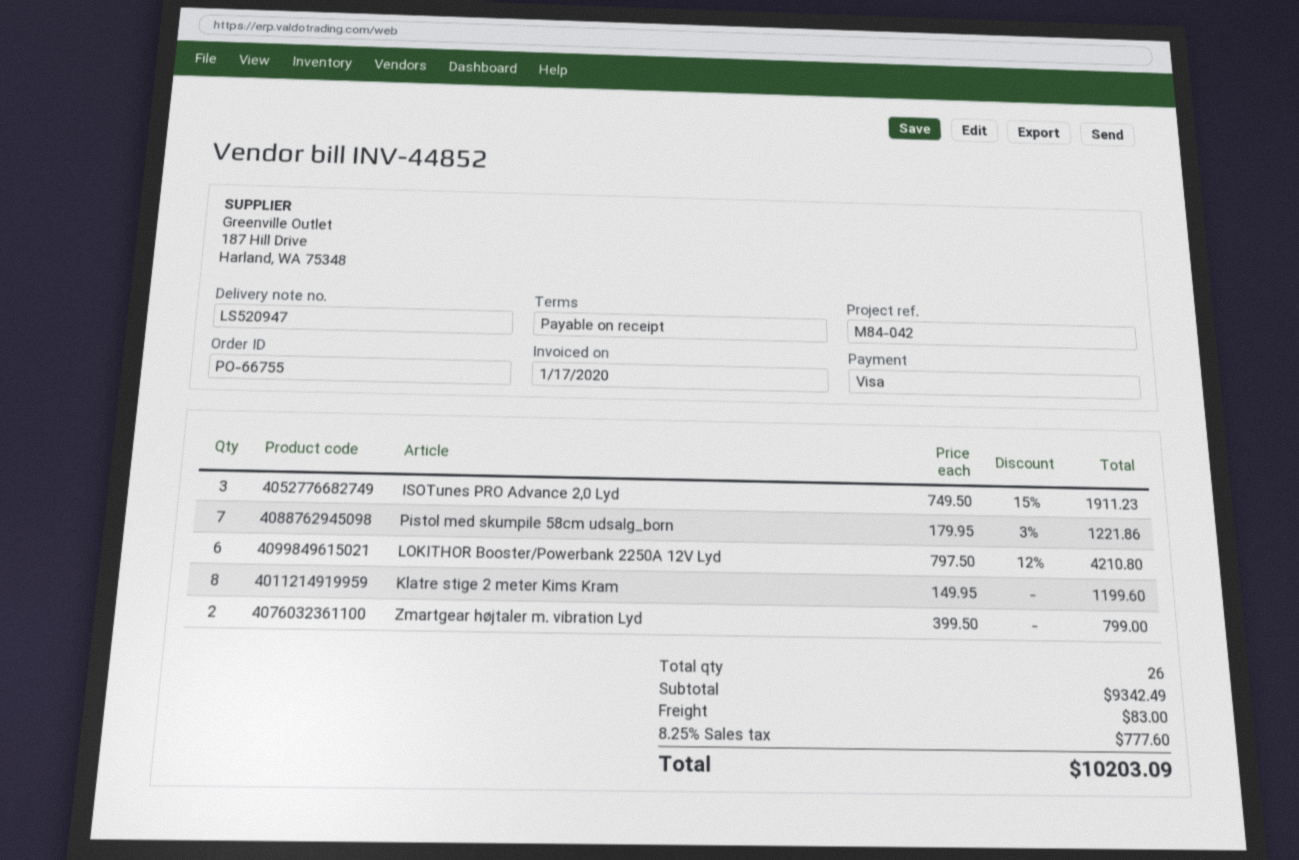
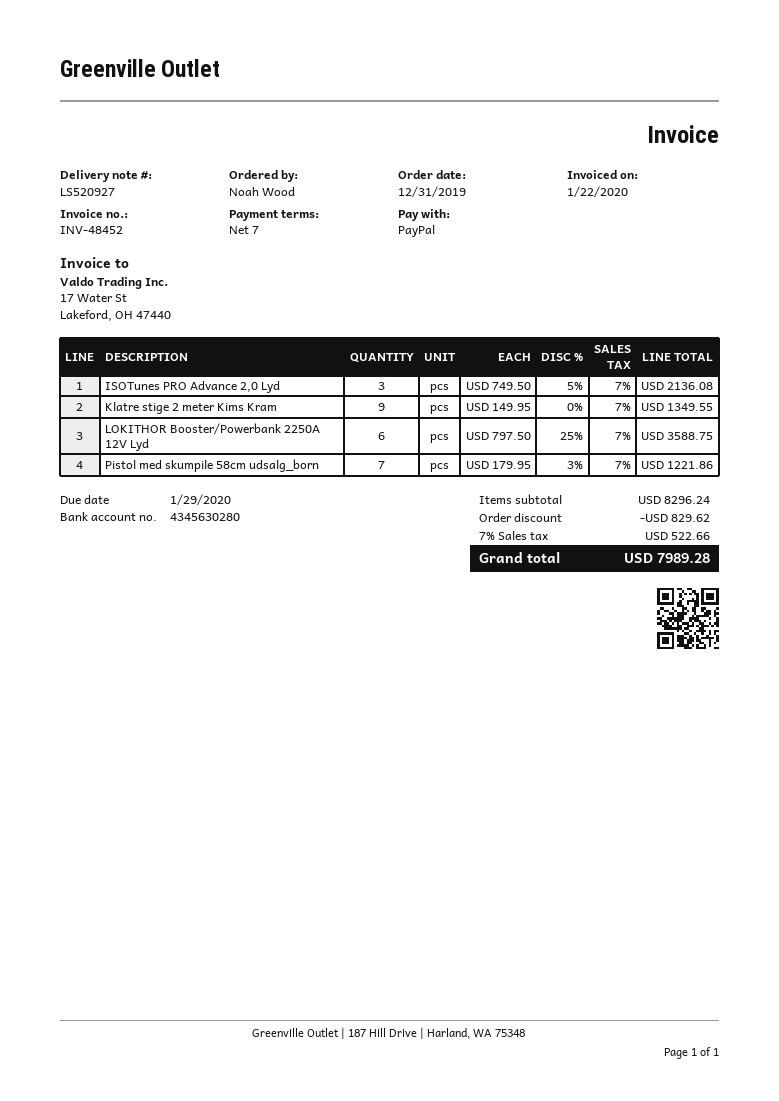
delivery note number: LS520947 -> LS520927
invoice number: INV-44852 -> INV-48452
invoice date: 2020-01-17 -> 2020-01-22
payment terms: on receipt -> 7 days
payment method: Visa -> PayPal
ISOTunes PRO Advance 2,0 Lyd: 3 x 749.50 - 15% = 1911.23 -> 3 x 749.50 - 5% = 2136.08
LOKITHOR Booster/Powerbank 2250A 12V Lyd: 6 x 797.50 - 12% = 4210.80 -> 6 x 797.50 - 25% = 3588.75
Klatre stige 2 meter Kims Kram: 8 x 149.95 = 1199.60 -> 9 x 149.95 = 1349.55
Zmartgear højtaler m. vibration Lyd: 2 x 399.50 = 799.00 -> none
subtotal: 9342.49 -> 8296.24
discount: none -> 829.62
shipping: 83.00 -> none
tax: 8.25% = 777.60 -> 7% = 522.66
total: 10203.09 -> 7989.28

